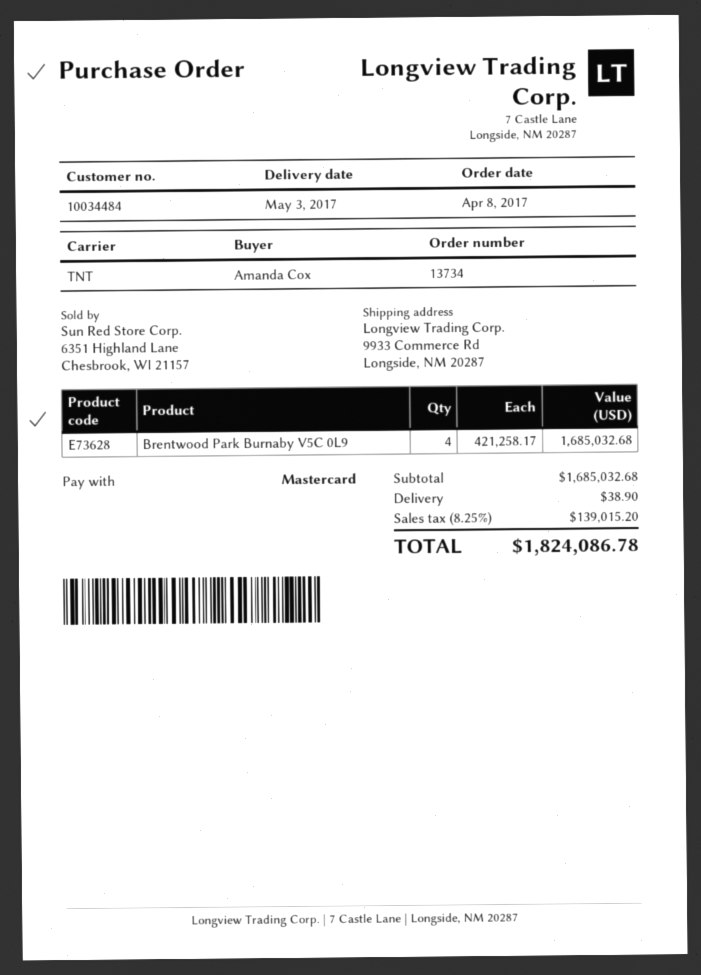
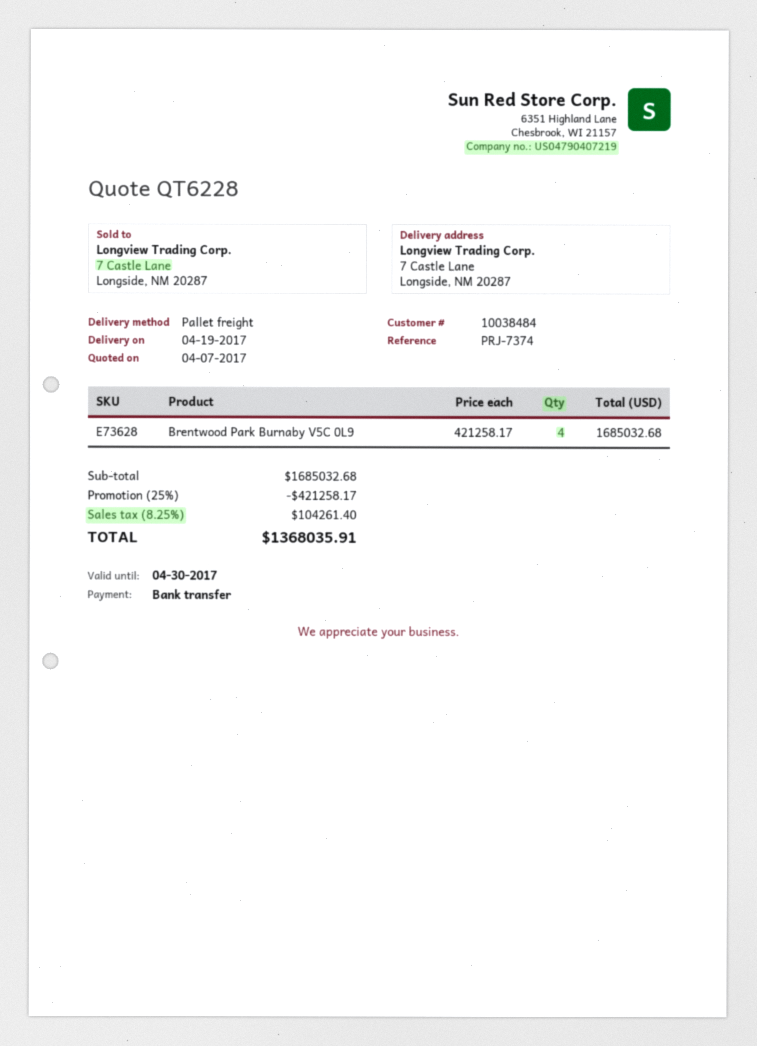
delivery date: 2017-05-03 -> 2017-04-19
customer number: 10034484 -> 10038484
payment method: Mastercard -> bank transfer
shipping method: TNT -> pallet freight
ship to: 9933 Commerce Rd, Longside, NM 20287 -> 7 Castle Lane, Longside, NM 20287
discount: none -> 25% = 421258.17
shipping: 38.90 -> none
tax: 8.25% = 139015.20 -> 8.25% = 104261.40
total: 1824086.78 -> 1368035.91

